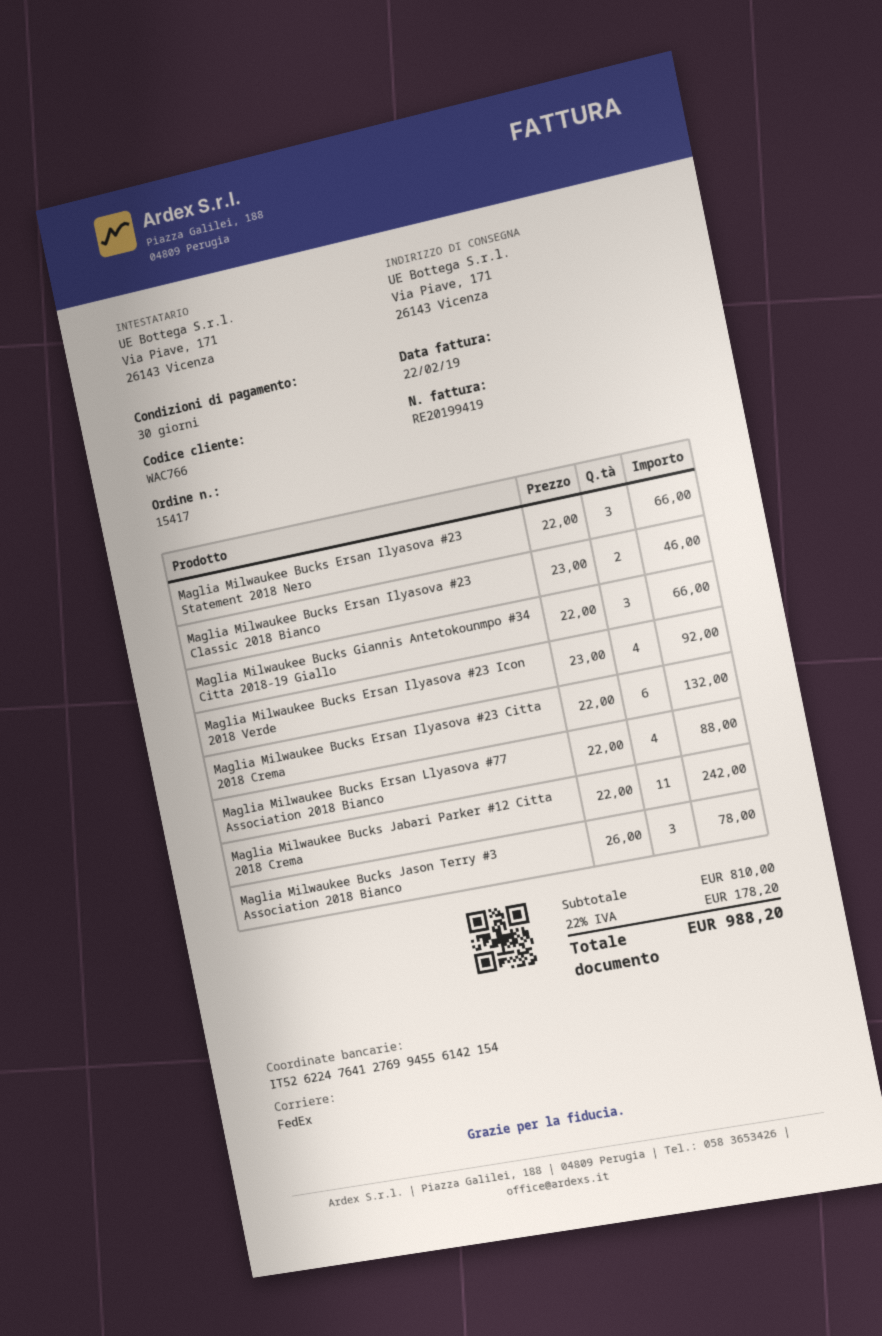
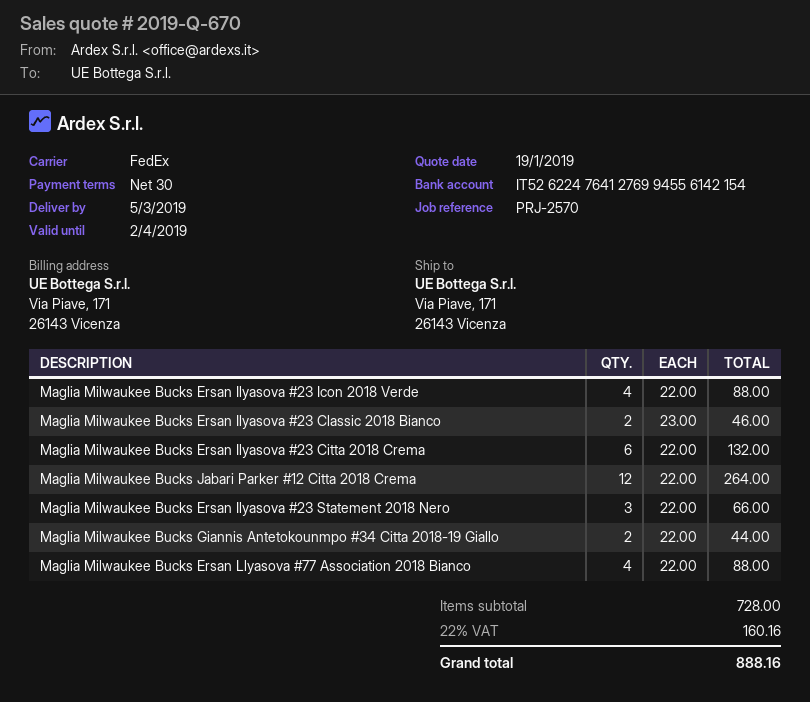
Maglia Milwaukee Bucks Giannis Antetokounmpo #34 Citta 2018-19 Giallo: 3 x 22.00 = 66.00 -> 2 x 22.00 = 44.00
Maglia Milwaukee Bucks Ersan Ilyasova #23 Icon 2018 Verde: 4 x 23.00 = 92.00 -> 4 x 22.00 = 88.00
Maglia Milwaukee Bucks Jabari Parker #12 Citta 2018 Crema: 11 x 22.00 = 242.00 -> 12 x 22.00 = 264.00
Maglia Milwaukee Bucks Jason Terry #3 Association 2018 Bianco: 3 x 26.00 = 78.00 -> none
subtotal: 810.00 -> 728.00
tax: 22% = 178.20 -> 22% = 160.16
total: 988.20 -> 888.16

